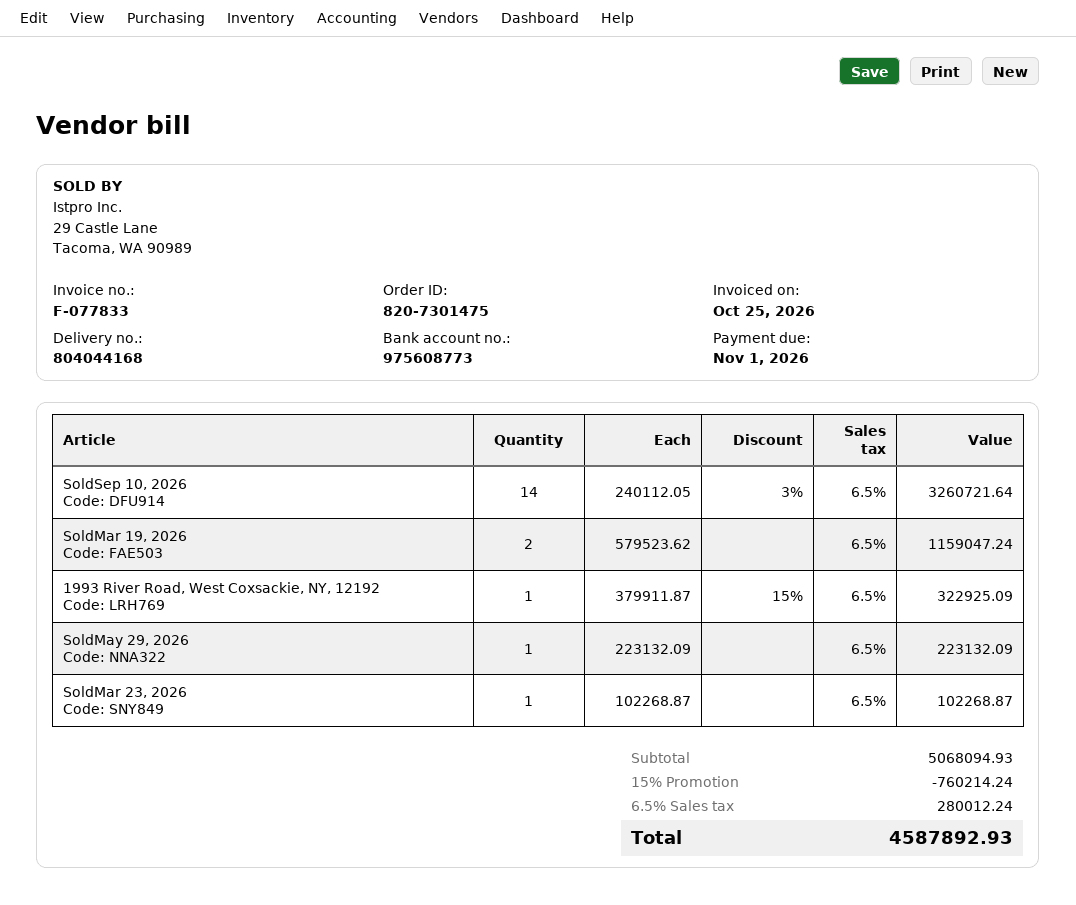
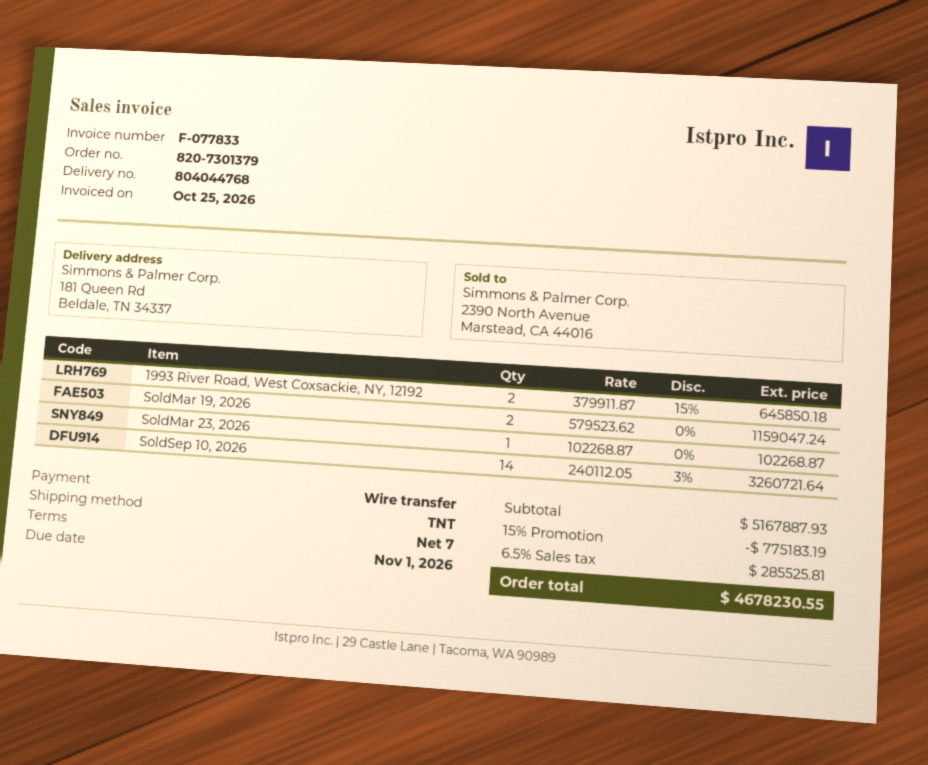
order number: 820-7301475 -> 820-7301379
delivery note number: 804044168 -> 804044768
1993 River Road, West Coxsackie, NY, 12192: 1 x 379911.87 - 15% = 322925.09 -> 2 x 379911.87 - 15% = 645850.18
SoldMay 29, 2026: 1 x 223132.09 = 223132.09 -> none
subtotal: 5068094.93 -> 5167887.93
discount: 15% = 760214.24 -> 15% = 775183.19
tax: 6.5% = 280012.24 -> 6.5% = 285525.81
total: 4587892.93 -> 4678230.55

